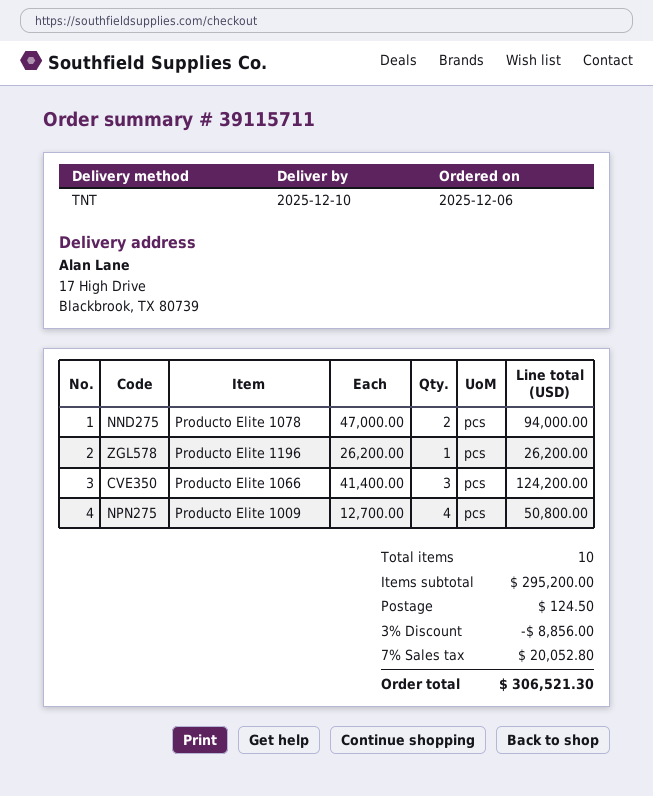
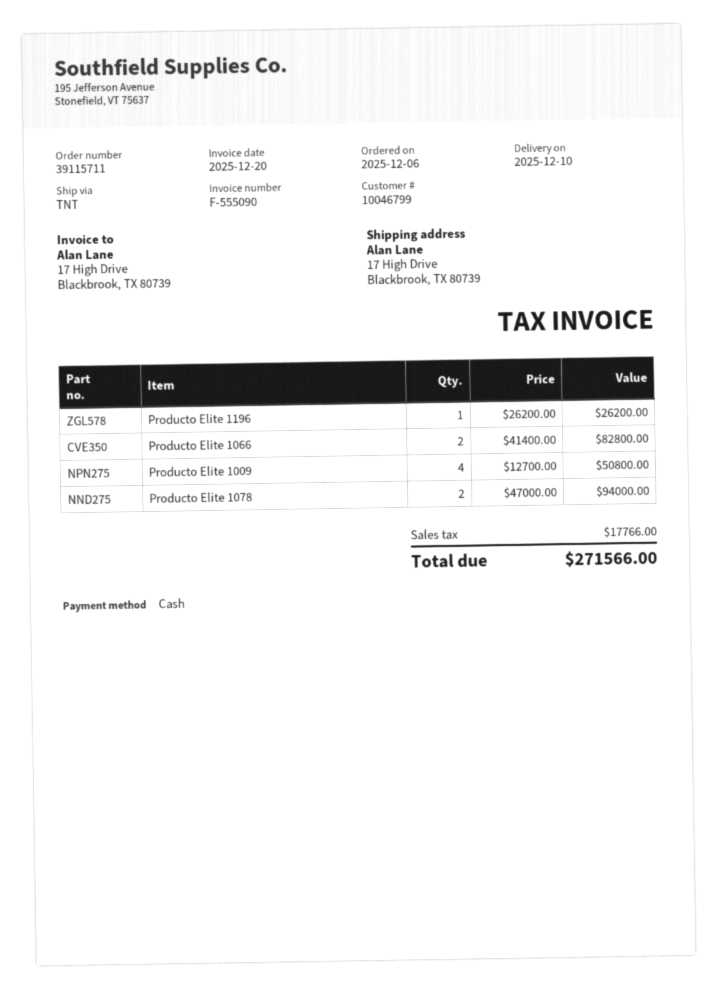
Producto Elite 1066: 3 x 41400.00 = 124200.00 -> 2 x 41400.00 = 82800.00
discount: 3% = 8856.00 -> none
shipping: 124.50 -> none
tax: 20052.80 -> 17766.00
total: 306521.30 -> 271566.00

